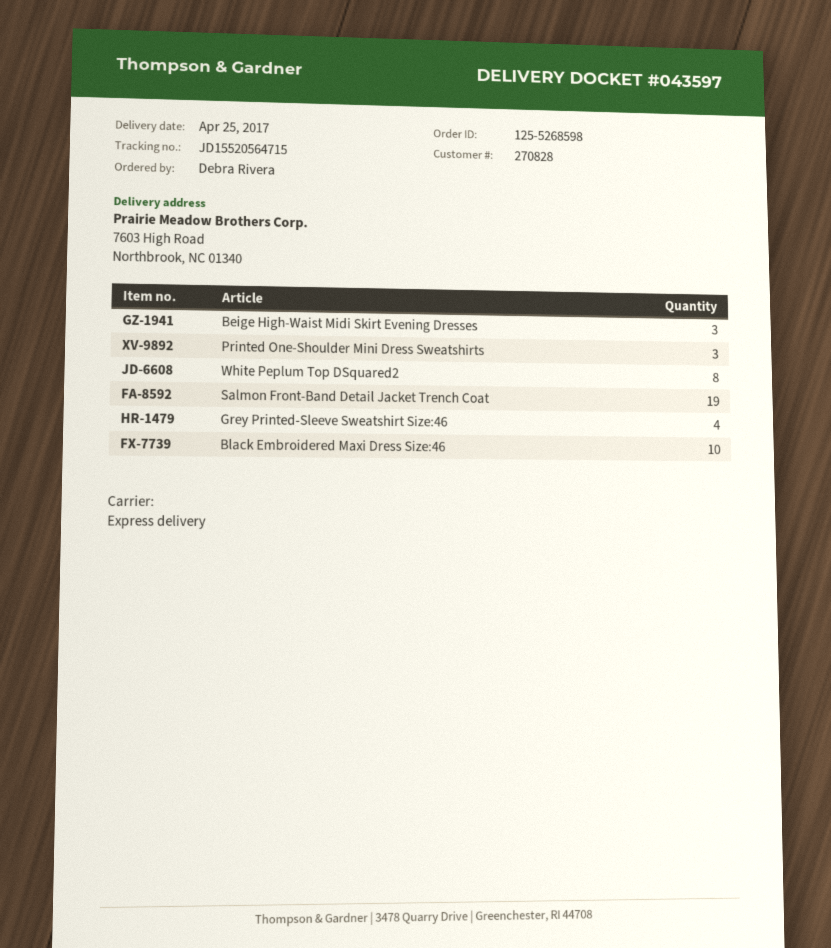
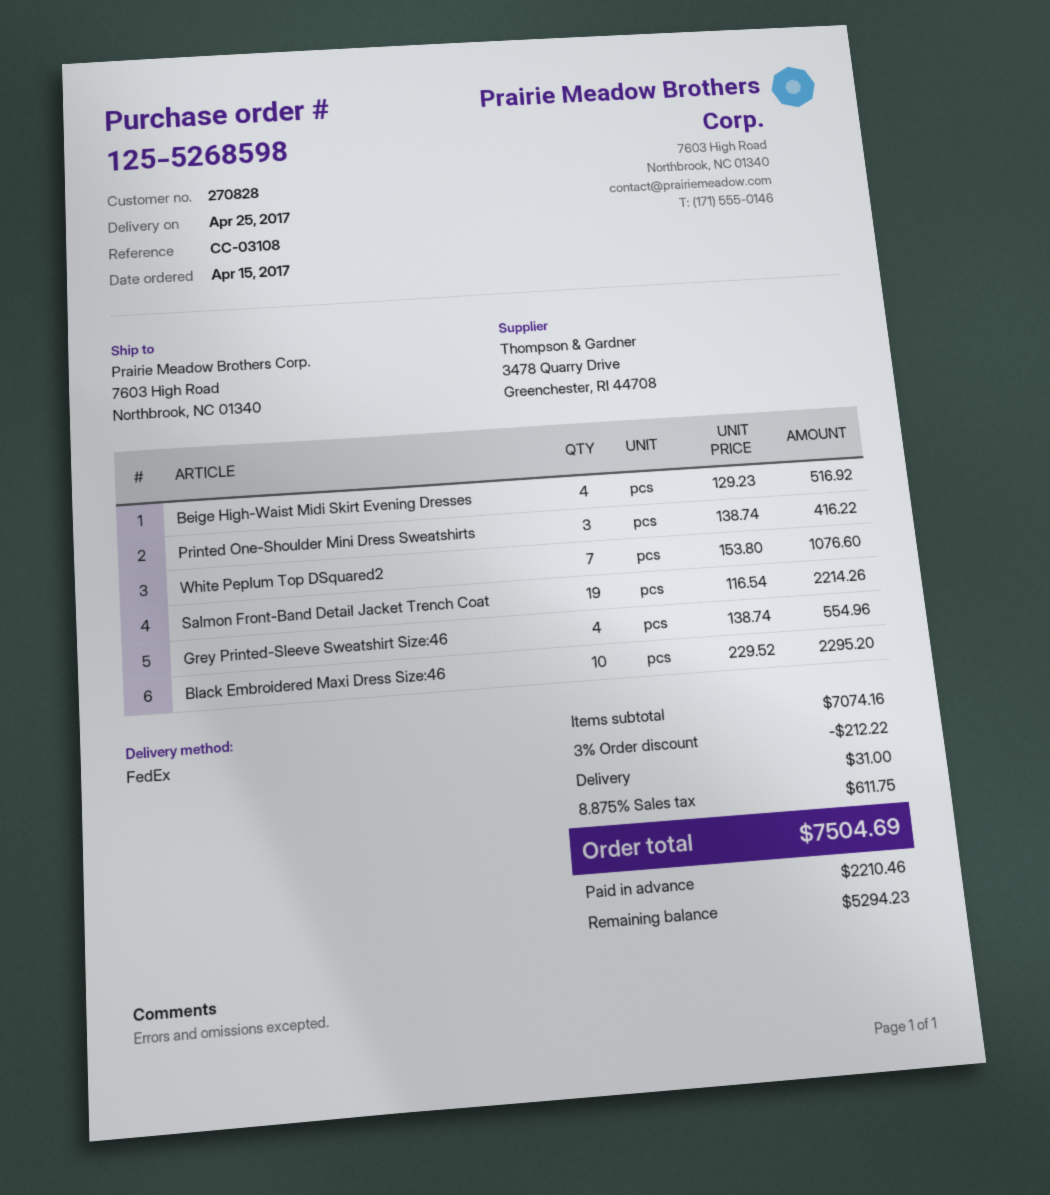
shipping method: express -> FedEx
Beige High-Waist Midi Skirt Evening Dresses: 3 -> 4
White Peplum Top DSquared2: 8 -> 7

